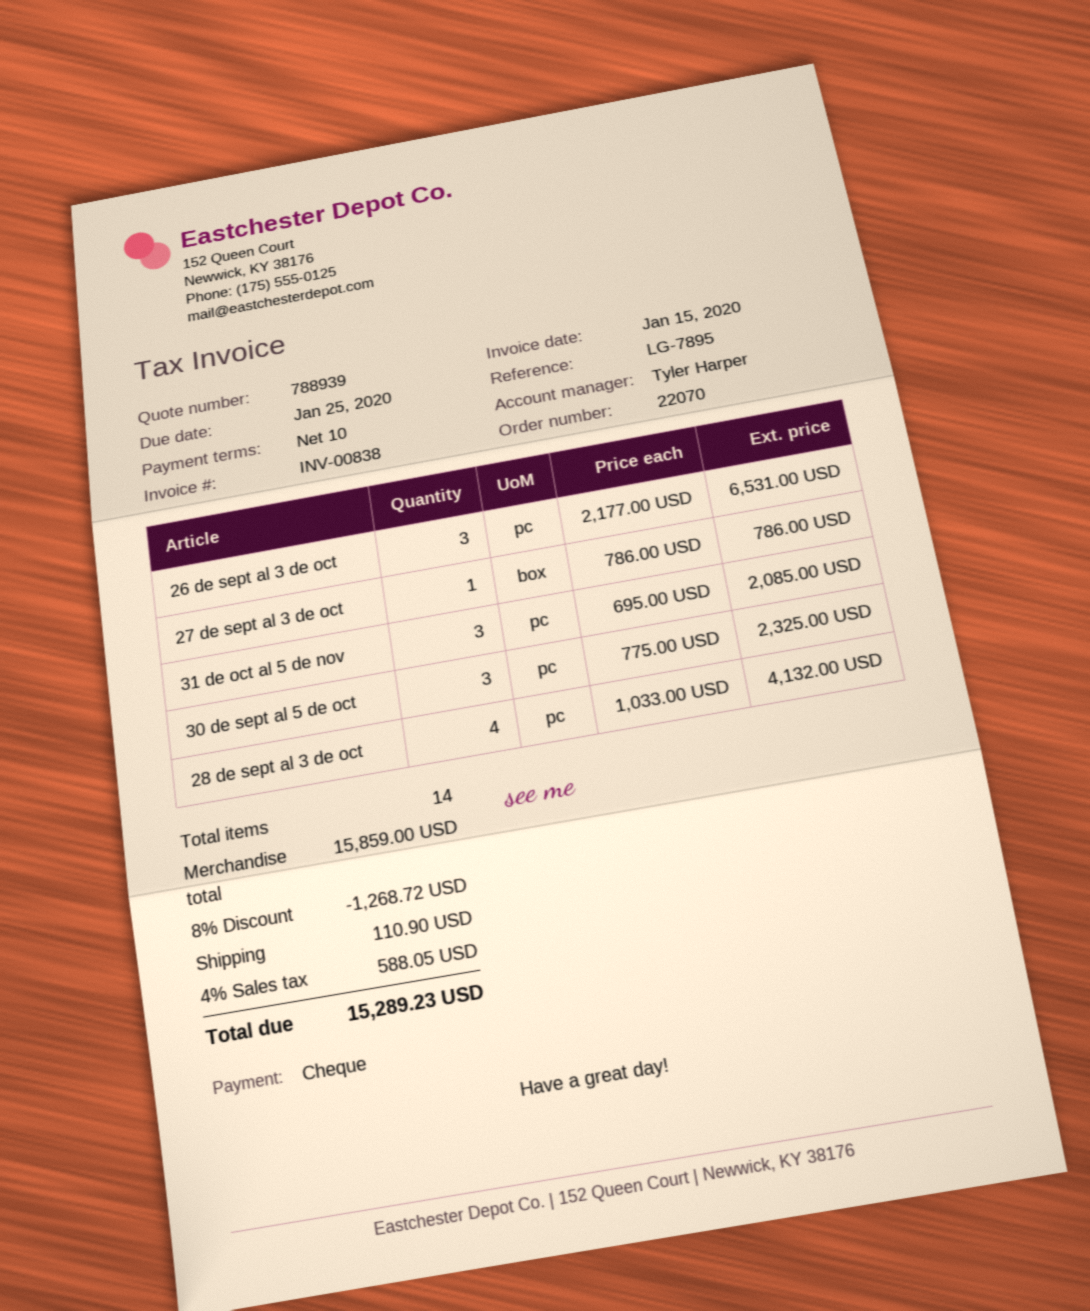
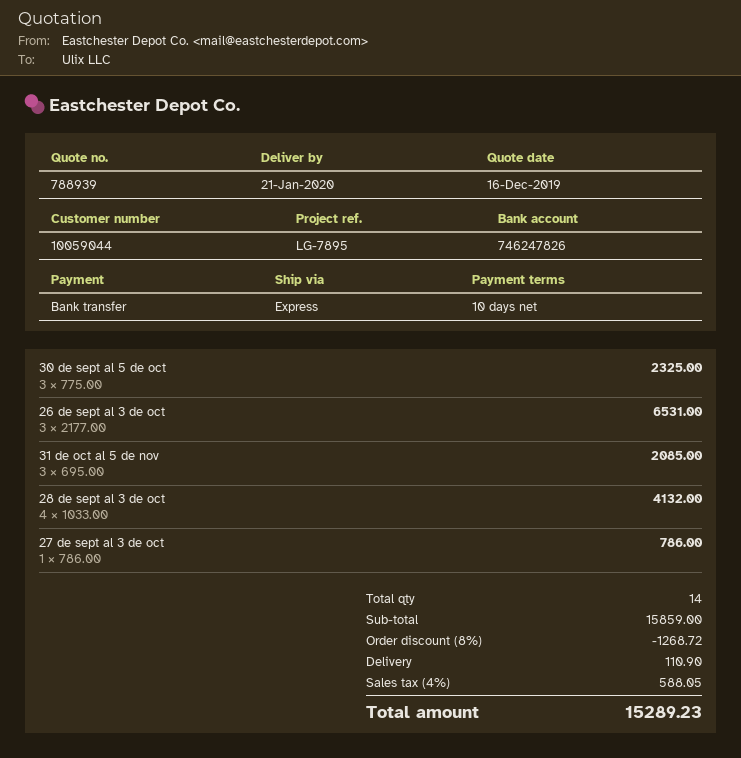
payment method: cheque -> bank transfer

